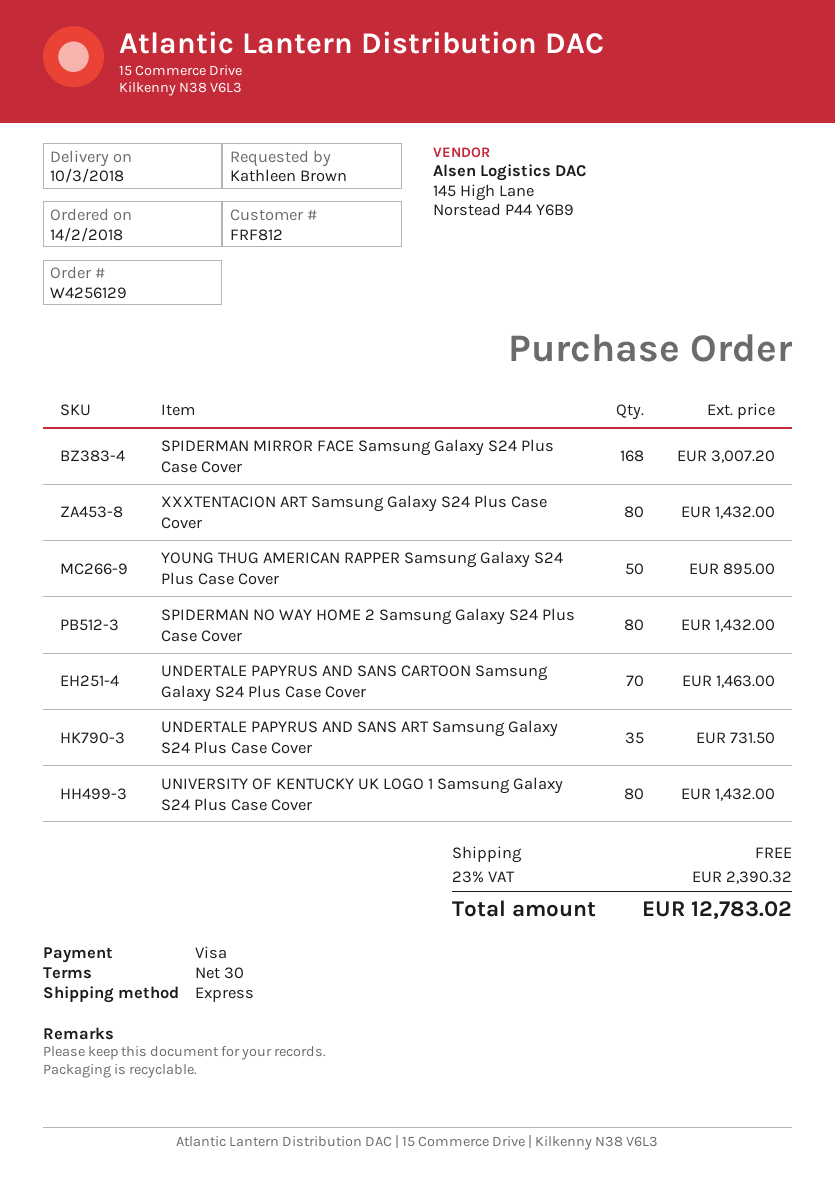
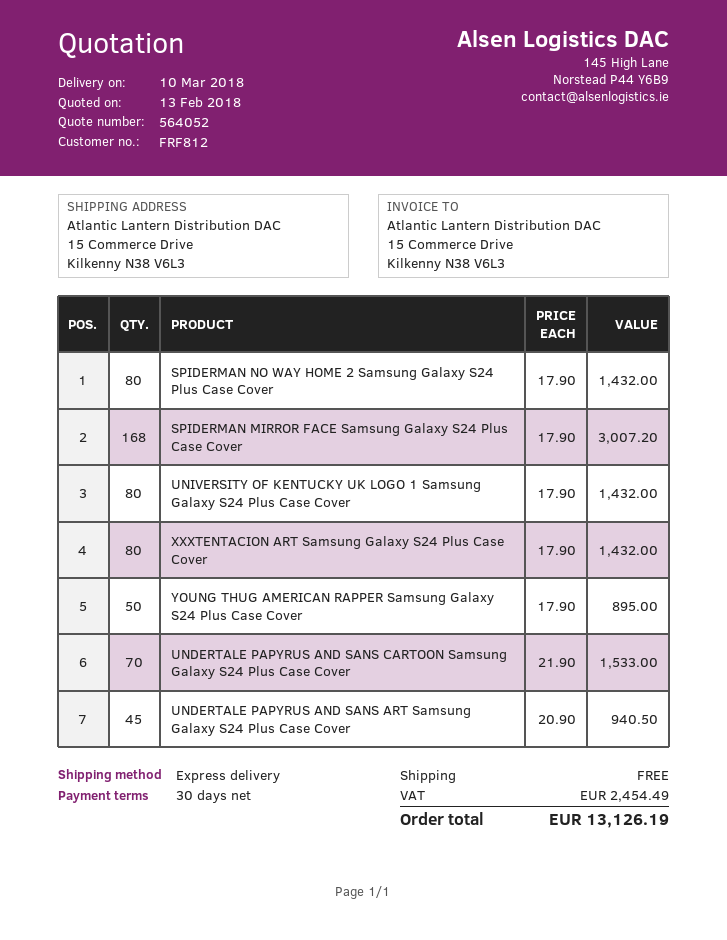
UNDERTALE PAPYRUS AND SANS CARTOON Samsung Galaxy S24 Plus Case Cover: 70 for 1463.00 -> 70 for 1533.00
UNDERTALE PAPYRUS AND SANS ART Samsung Galaxy S24 Plus Case Cover: 35 for 731.50 -> 45 for 940.50
tax: 2390.32 -> 2454.49
total: 12783.02 -> 13126.19

